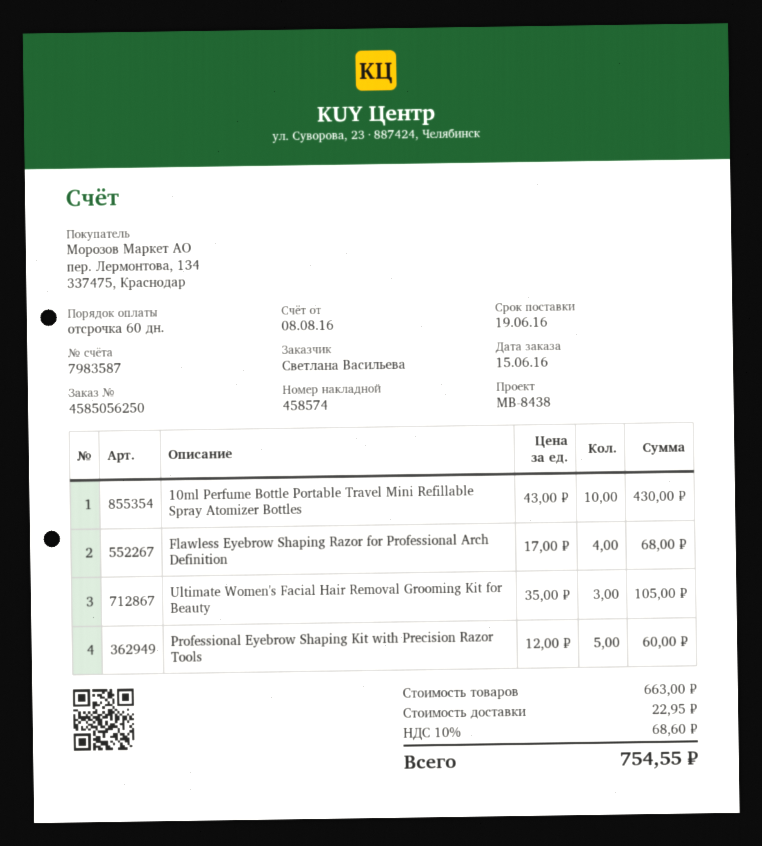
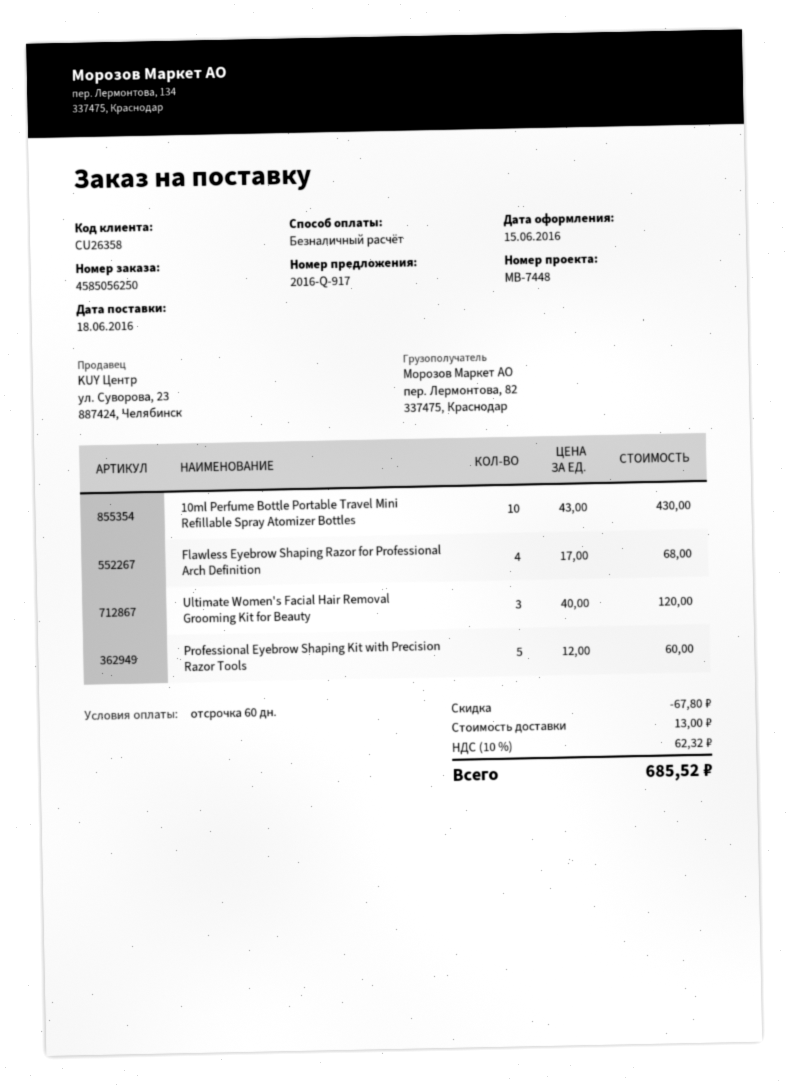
delivery date: 2016-06-19 -> 2016-06-18
reference: MB-8438 -> MB-7448
Ultimate Women's Facial Hair Removal Grooming Kit for Beauty: 3 x 35.00 = 105.00 -> 3 x 40.00 = 120.00
discount: none -> 67.80
shipping: 22.95 -> 13.00
tax: 10% = 68.60 -> 10% = 62.32
total: 754.55 -> 685.52

